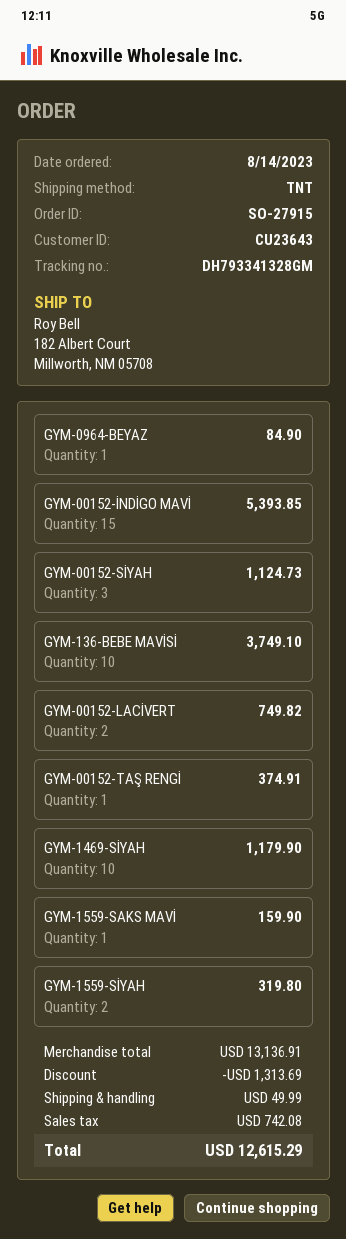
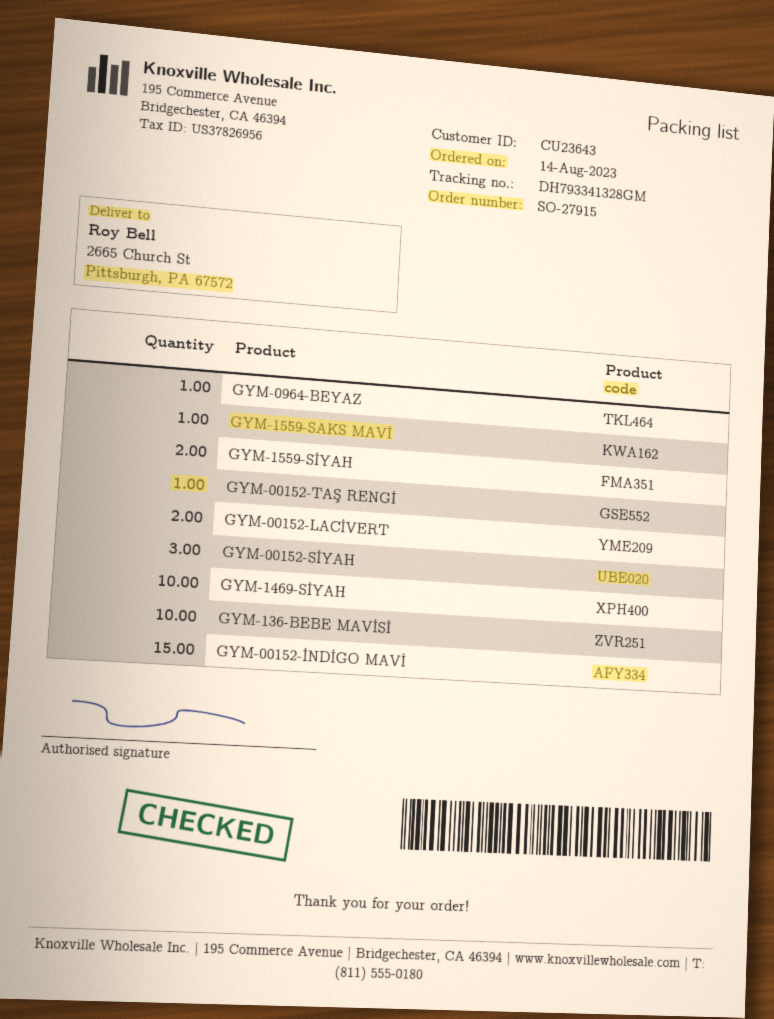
ship to: 182 Albert Court, Millworth, NM 05708 -> 2665 Church St, Pittsburgh, PA 67572

